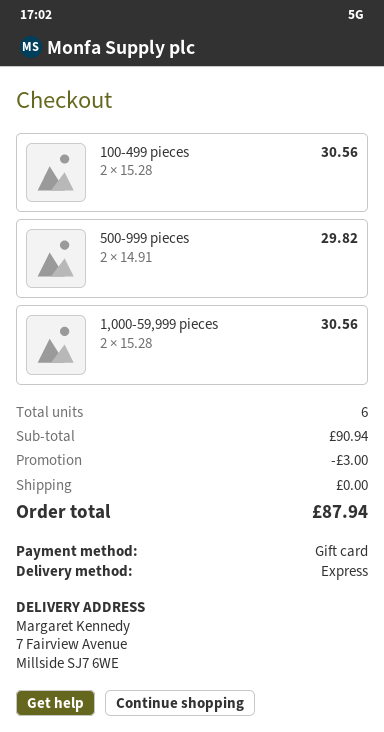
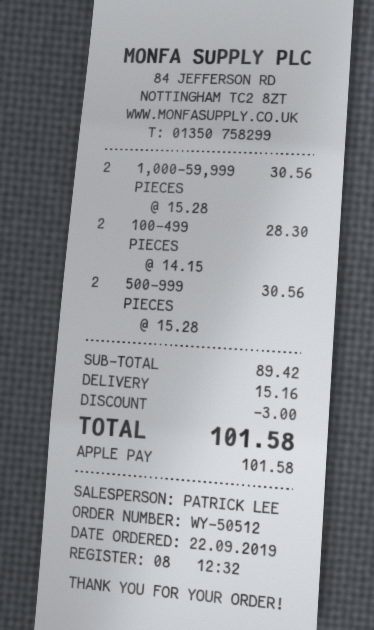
payment method: gift card -> Apple Pay
100-499 pieces: 2 x 15.28 = 30.56 -> 2 x 14.15 = 28.30
500-999 pieces: 2 x 14.91 = 29.82 -> 2 x 15.28 = 30.56
subtotal: 90.94 -> 89.42
shipping: 0.00 -> 15.16
total: 87.94 -> 101.58

